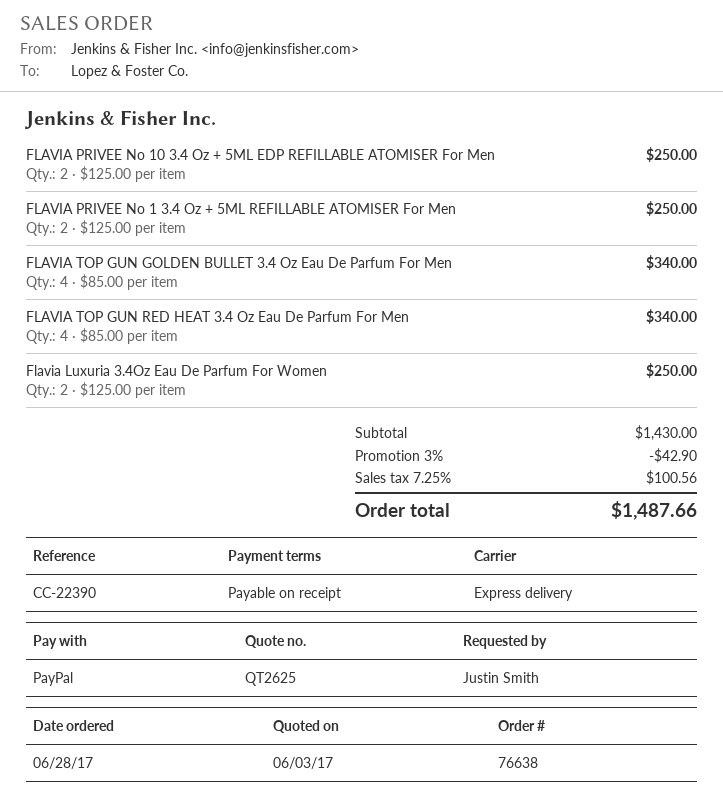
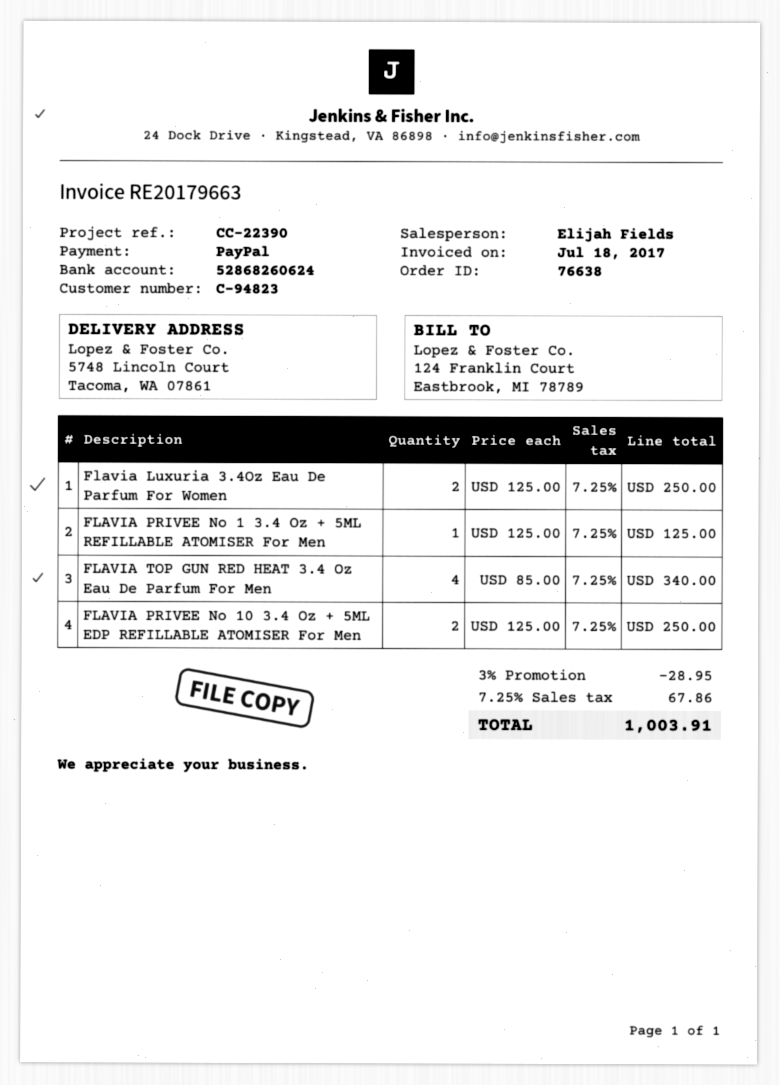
FLAVIA PRIVEE No 1 3.4 Oz + 5ML REFILLABLE ATOMISER For Men: 2 x 125.00 = 250.00 -> 1 x 125.00 = 125.00
FLAVIA TOP GUN GOLDEN BULLET 3.4 Oz Eau De Parfum For Men: 4 x 85.00 = 340.00 -> none
discount: 3% = 42.90 -> 3% = 28.95
tax: 7.25% = 100.56 -> 7.25% = 67.86
total: 1487.66 -> 1003.91

